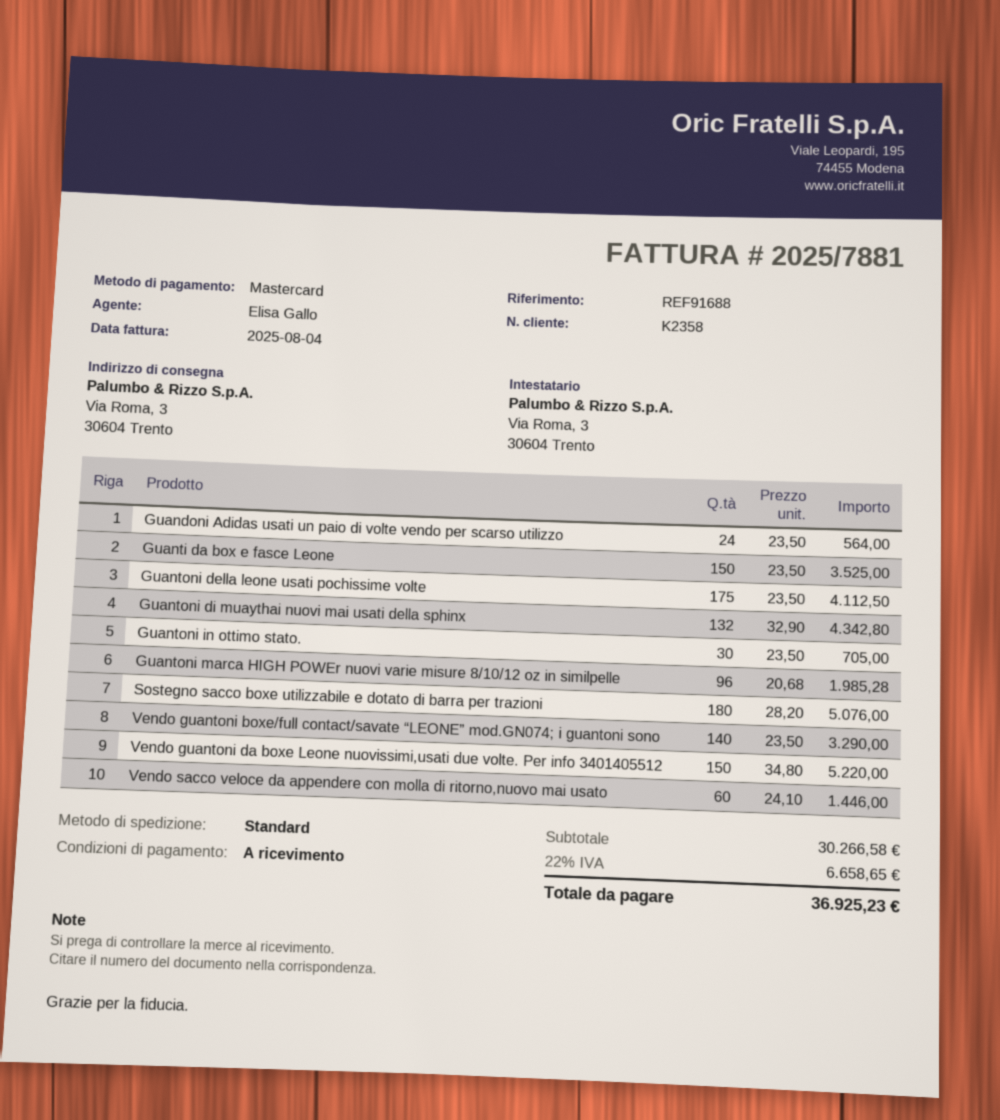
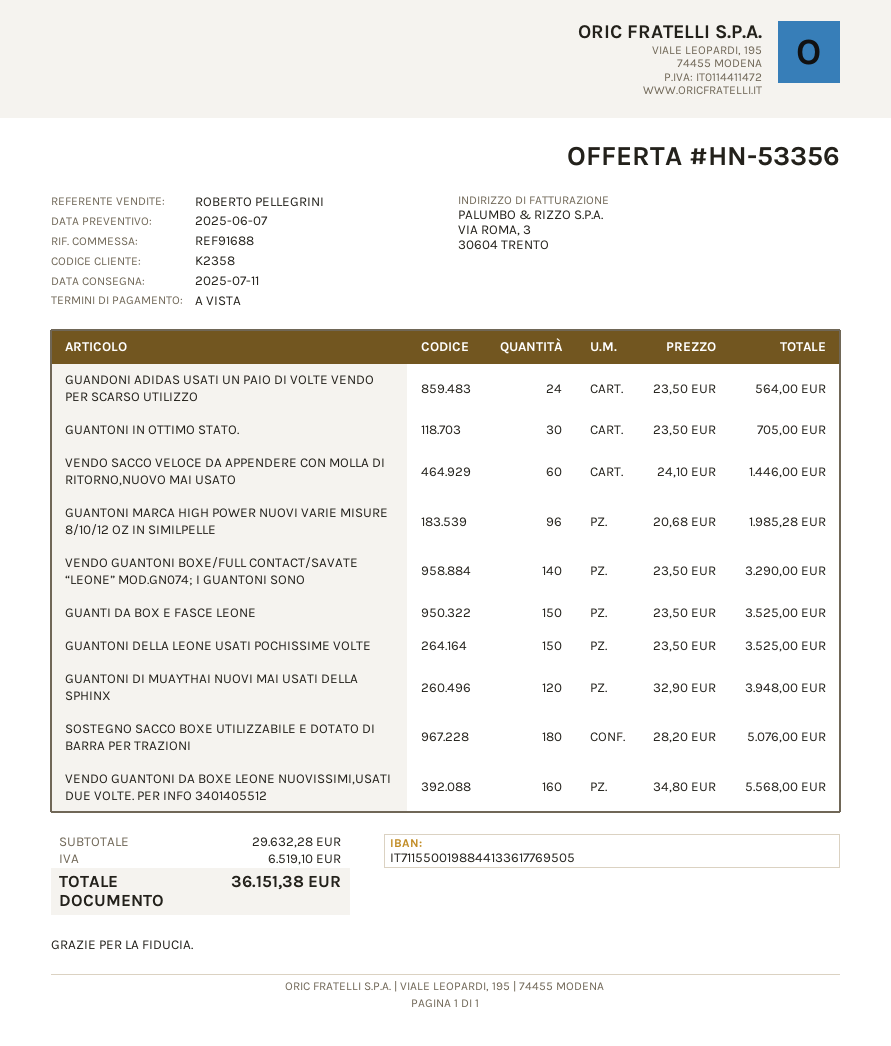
sales rep: Elisa Gallo -> ROBERTO PELLEGRINI
Guantoni della leone usati pochissime volte: 175 x 23.50 = 4112.50 -> 150 x 23.50 = 3525.00
Guantoni di muaythai nuovi mai usati della sphinx: 132 x 32.90 = 4342.80 -> 120 x 32.90 = 3948.00
Vendo guantoni da boxe Leone nuovissimi,usati due volte. Per info 3401405512: 150 x 34.80 = 5220.00 -> 160 x 34.80 = 5568.00
subtotal: 30266.58 -> 29632.28
tax: 6658.65 -> 6519.10
total: 36925.23 -> 36151.38

